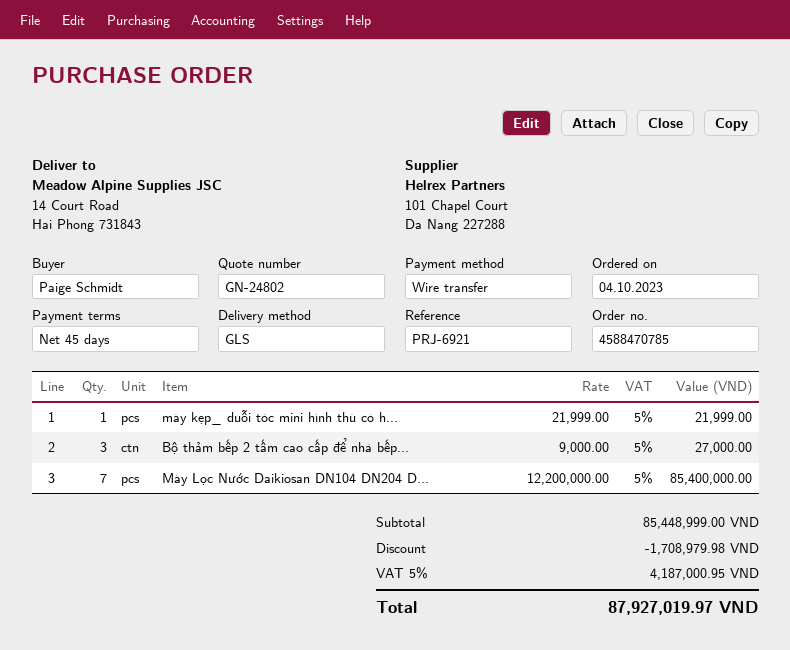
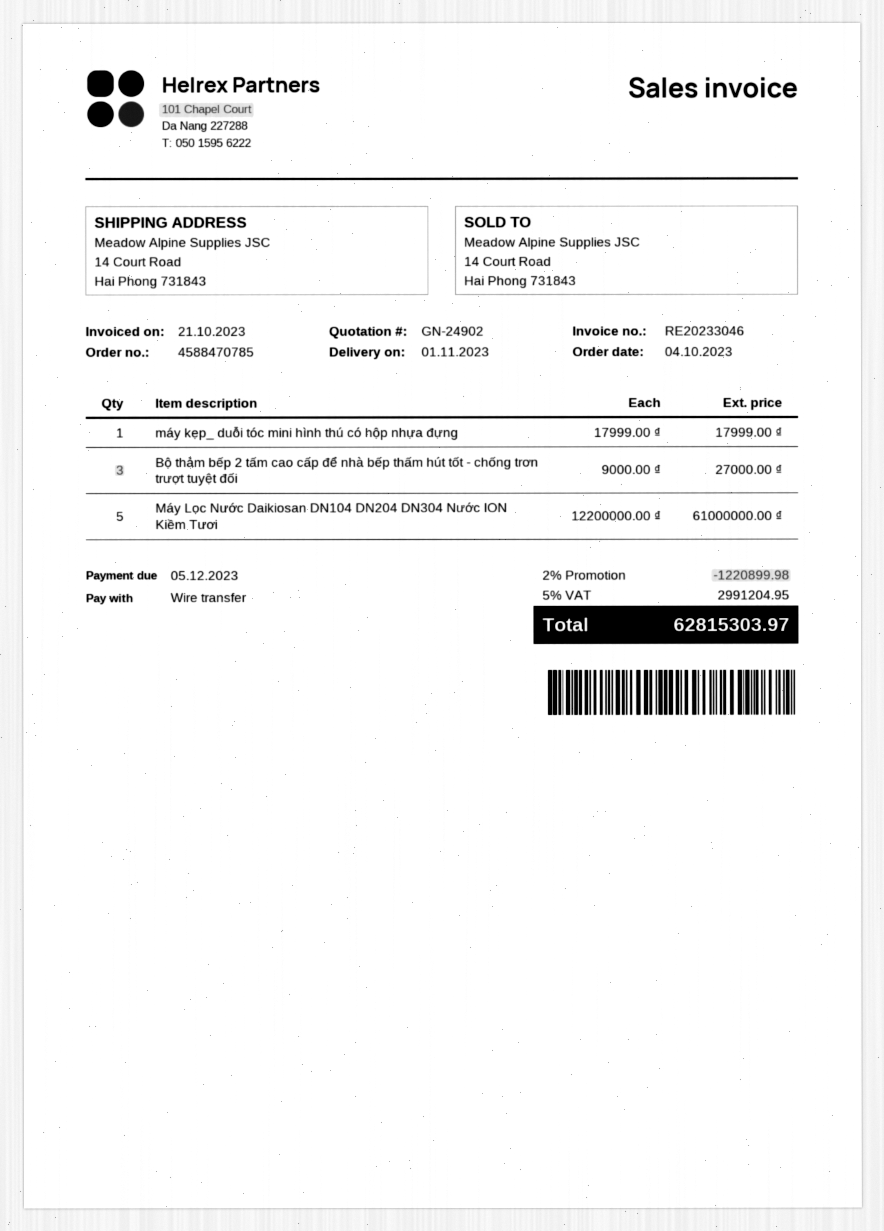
quote number: GN-24802 -> GN-24902
máy kẹp_ duỗi tóc mini hình thú có h...: 1 x 21999.00 = 21999.00 -> 1 x 17999.00 = 17999.00
Máy Lọc Nước Daikiosan DN104 DN204 D...: 7 x 12200000.00 = 85400000.00 -> 5 x 12200000.00 = 61000000.00
discount: 1708979.98 -> 1220899.98
tax: 5% = 4187000.95 -> 5% = 2991204.95
total: 87927019.97 -> 62815303.97

